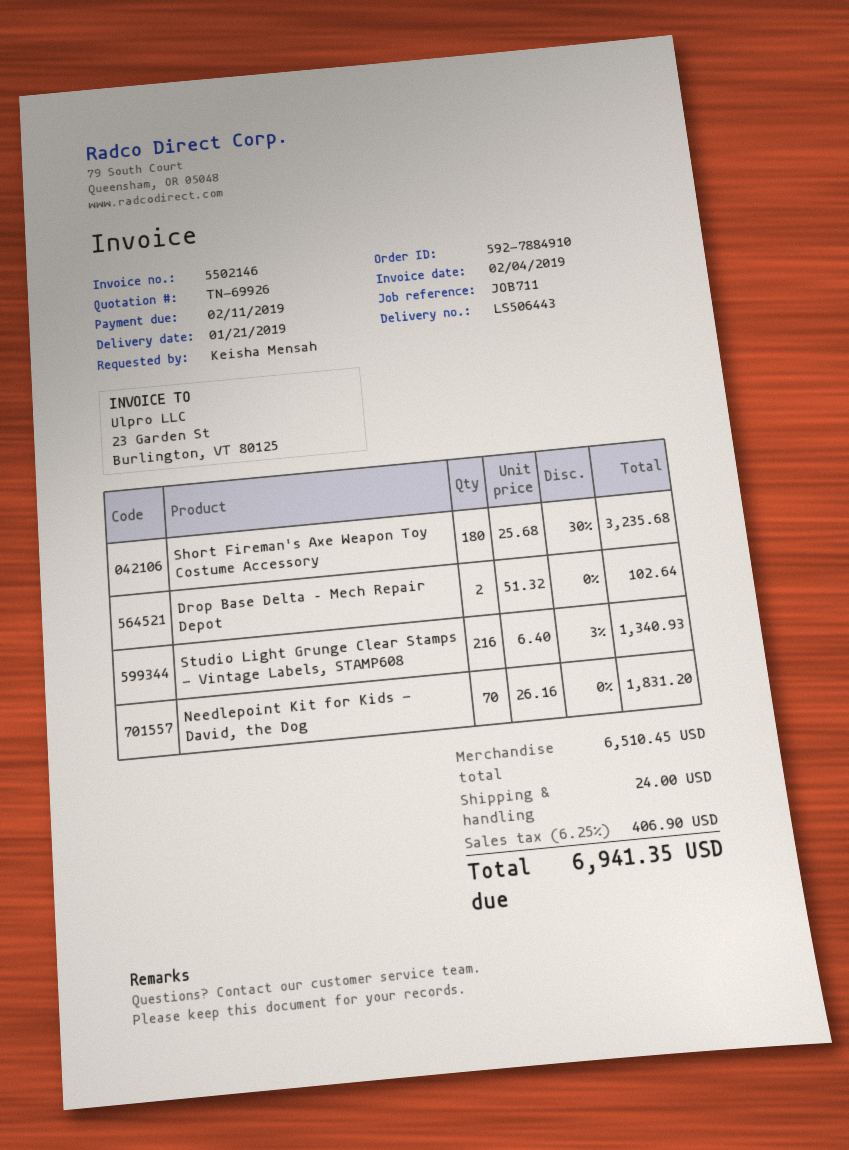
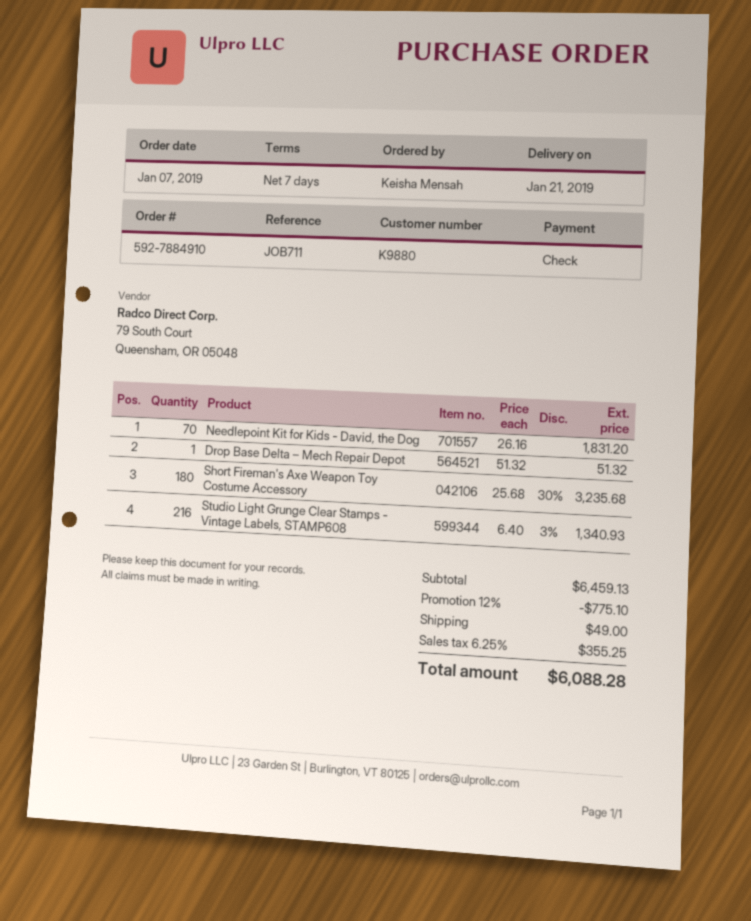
Drop Base Delta – Mech Repair Depot: 2 x 51.32 = 102.64 -> 1 x 51.32 = 51.32
subtotal: 6510.45 -> 6459.13
discount: none -> 12% = 775.10
shipping: 24.00 -> 49.00
tax: 6.25% = 406.90 -> 6.25% = 355.25
total: 6941.35 -> 6088.28

